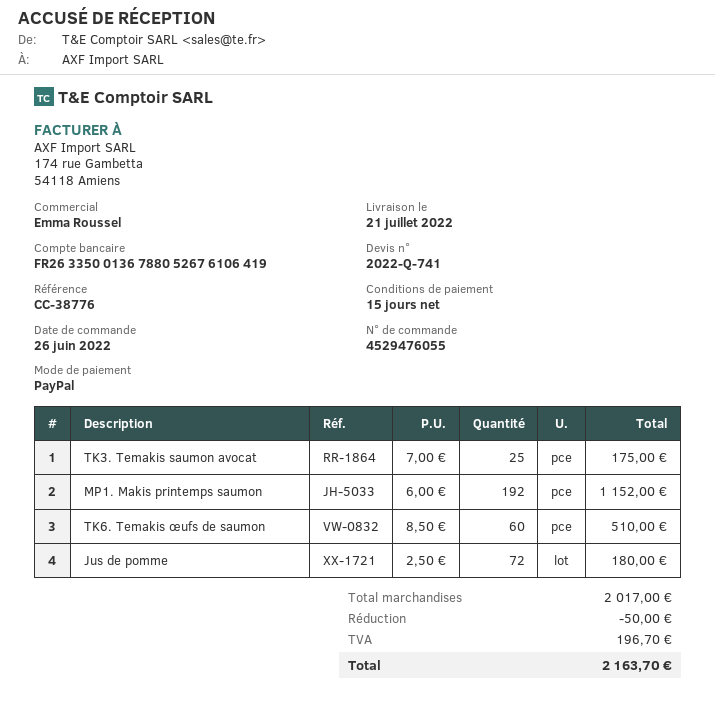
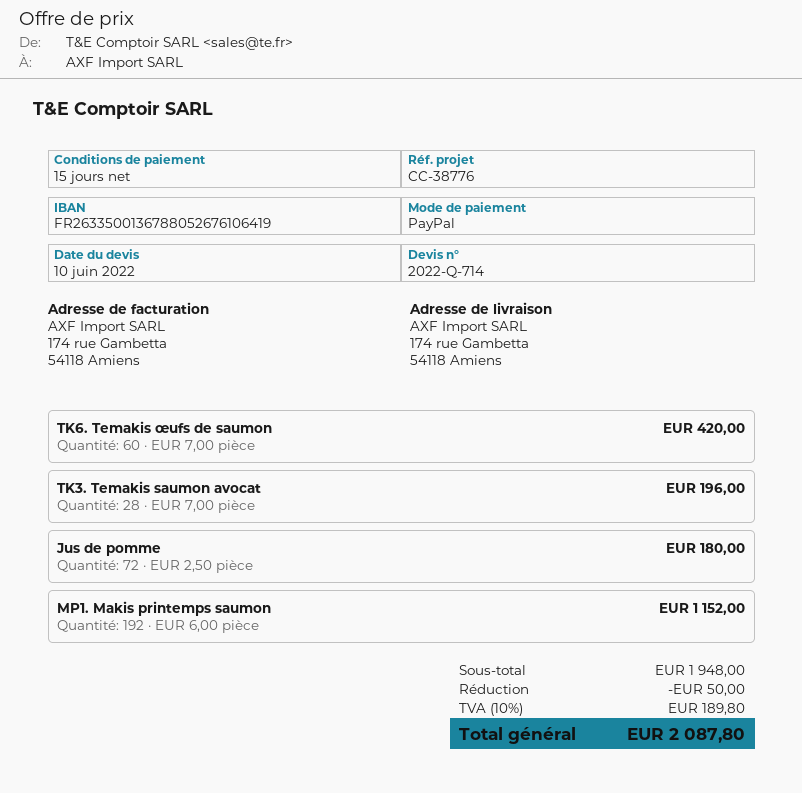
quote number: 2022-Q-741 -> 2022-Q-714
TK3. Temakis saumon avocat: 25 x 7.00 = 175.00 -> 28 x 7.00 = 196.00
TK6. Temakis œufs de saumon: 60 x 8.50 = 510.00 -> 60 x 7.00 = 420.00
subtotal: 2017.00 -> 1948.00
tax: 196.70 -> 189.80
total: 2163.70 -> 2087.80

